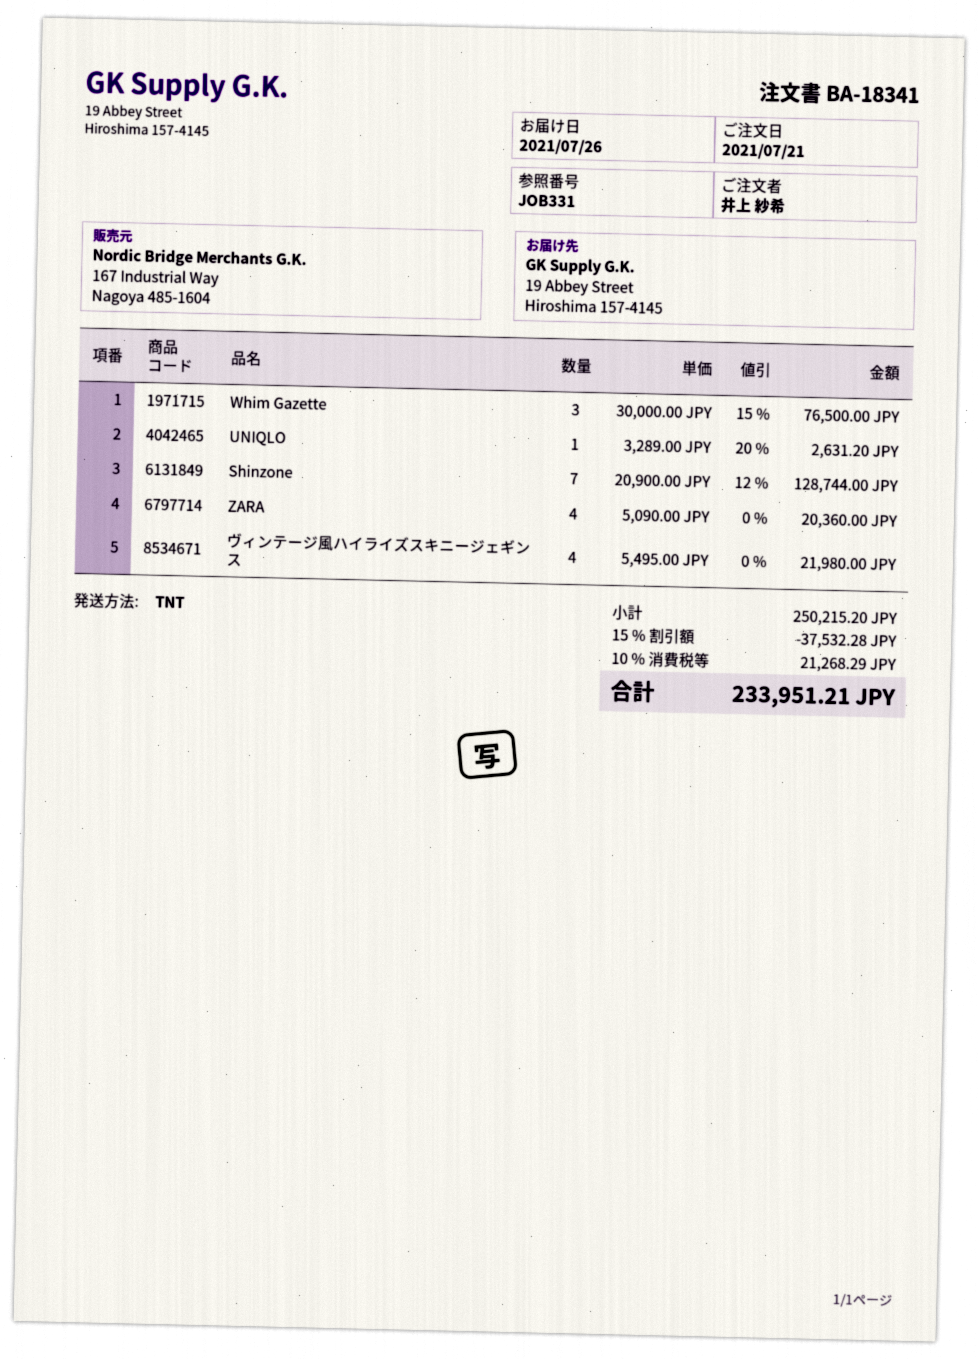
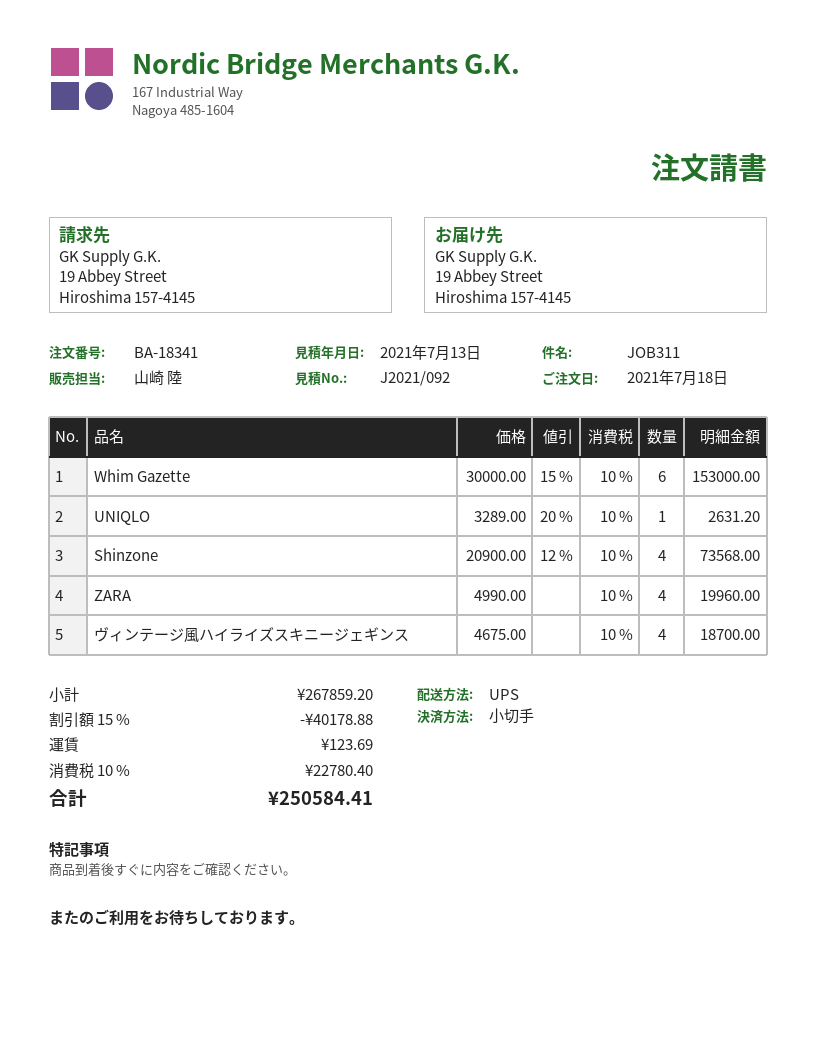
order date: 2021-07-21 -> 2021-07-18
reference: JOB331 -> JOB311
shipping method: TNT -> UPS
Whim Gazette: 3 x 30000.00 - 15% = 76500.00 -> 6 x 30000.00 - 15% = 153000.00
Shinzone: 7 x 20900.00 - 12% = 128744.00 -> 4 x 20900.00 - 12% = 73568.00
ZARA: 4 x 5090.00 = 20360.00 -> 4 x 4990.00 = 19960.00
ヴィンテージ風ハイライズスキニージェギンス: 4 x 5495.00 = 21980.00 -> 4 x 4675.00 = 18700.00
subtotal: 250215.20 -> 267859.20
discount: 15% = 37532.28 -> 15% = 40178.88
shipping: none -> 123.69
tax: 10% = 21268.29 -> 10% = 22780.40
total: 233951.21 -> 250584.41

